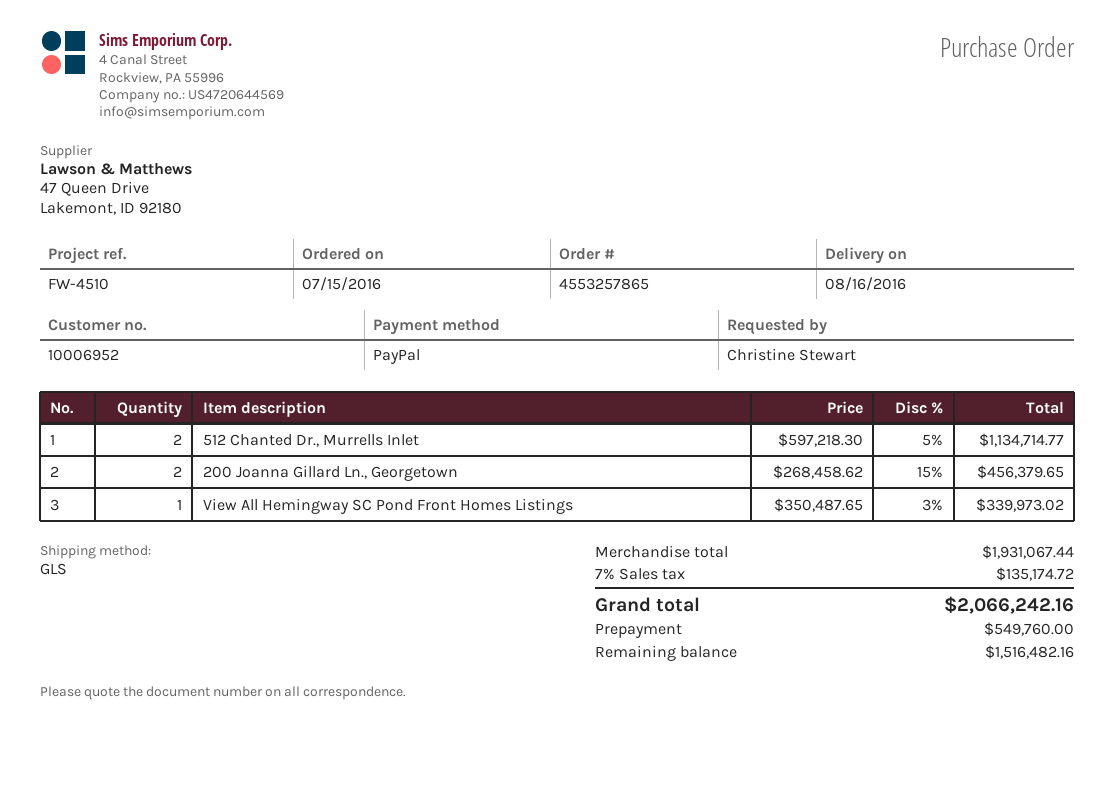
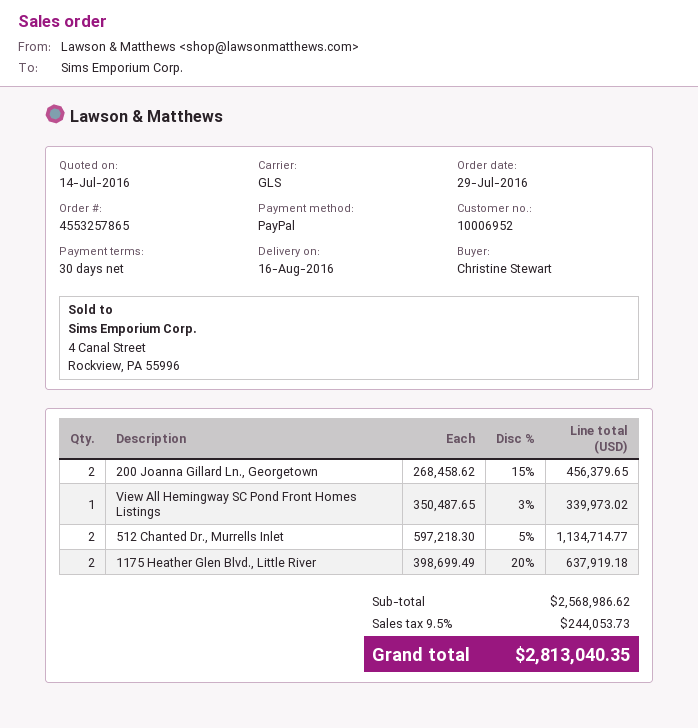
order date: 2016-07-15 -> 2016-07-29
1175 Heather Glen Blvd., Little River: none -> 2 x 398699.49 - 20% = 637919.18
subtotal: 1931067.44 -> 2568986.62
tax: 7% = 135174.72 -> 9.5% = 244053.73
total: 2066242.16 -> 2813040.35

